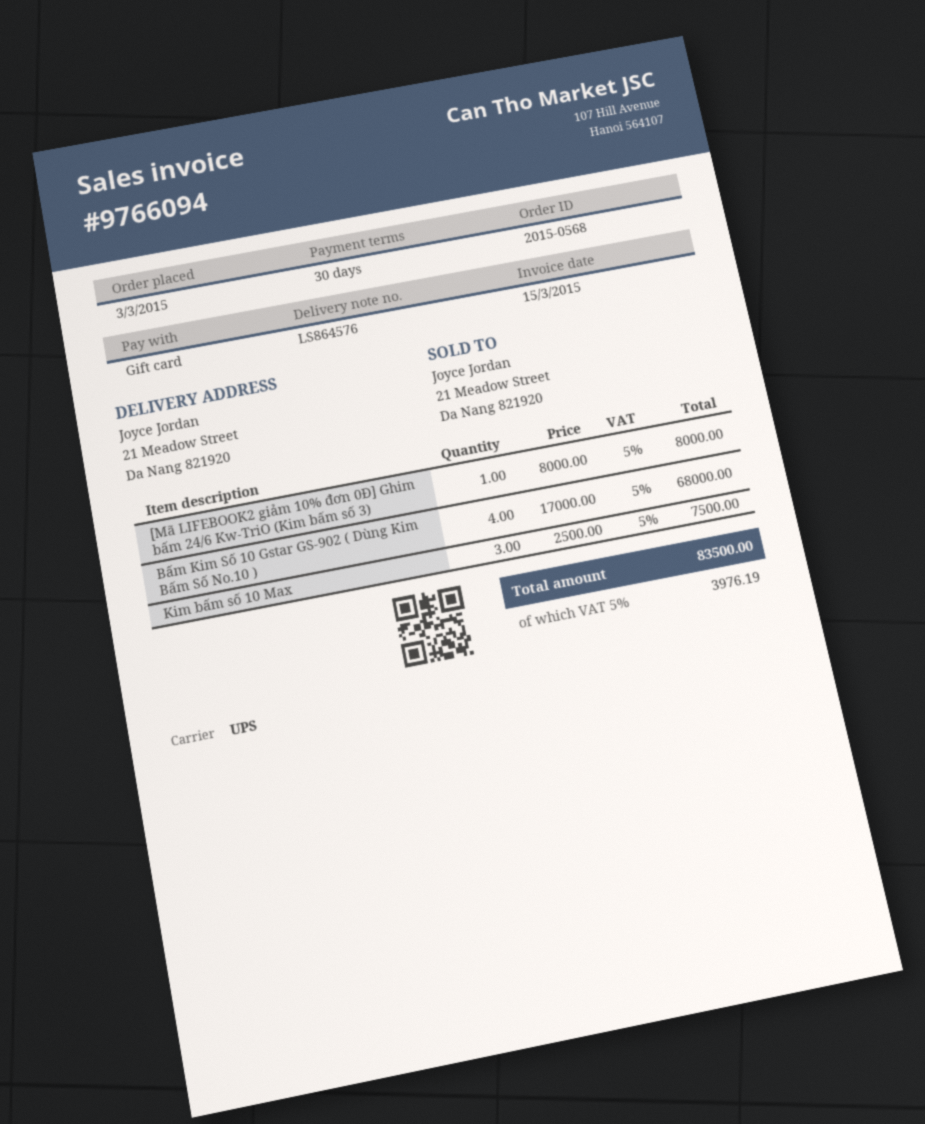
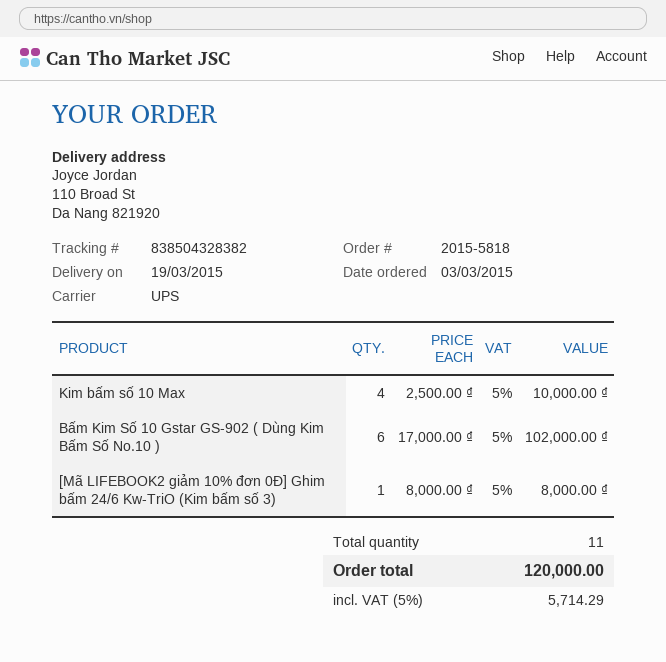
order number: 2015-0568 -> 2015-5818
ship to: 21 Meadow Street, Da Nang 821920 -> 110 Broad St, Da Nang 821920
Bấm Kim Số 10 Gstar GS-902 ( Dùng Kim Bấm Số No.10 ): 4 x 17000.00 = 68000.00 -> 6 x 17000.00 = 102000.00
Kim bấm số 10 Max: 3 x 2500.00 = 7500.00 -> 4 x 2500.00 = 10000.00
tax: 5% = 3976.19 -> 5% = 5714.29
total: 83500.00 -> 120000.00

